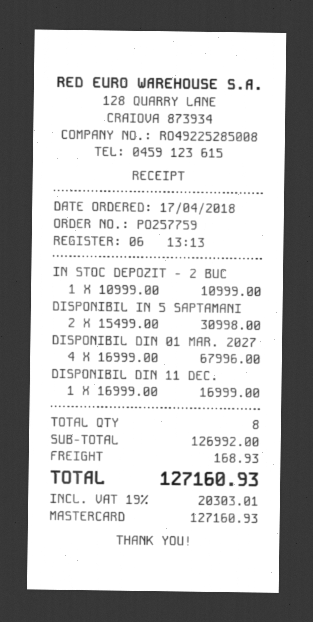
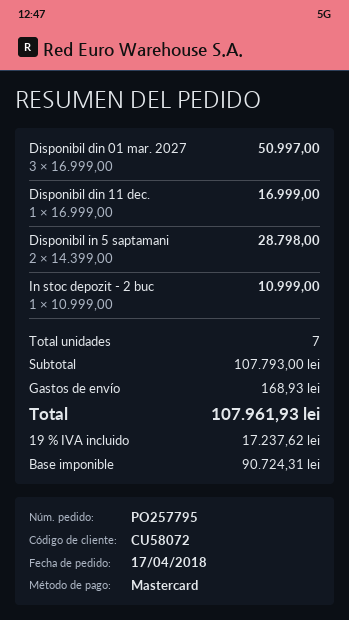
order number: PO257759 -> PO257795
DISPONIBIL IN 5 SAPTAMANI: 2 x 15499.00 = 30998.00 -> 2 x 14399.00 = 28798.00
DISPONIBIL DIN 01 MAR. 2027: 4 x 16999.00 = 67996.00 -> 3 x 16999.00 = 50997.00
total quantity: 8 -> 7
subtotal: 126992.00 -> 107793.00
tax: 19% = 20303.01 -> 19% = 17237.62
total: 127160.93 -> 107961.93

